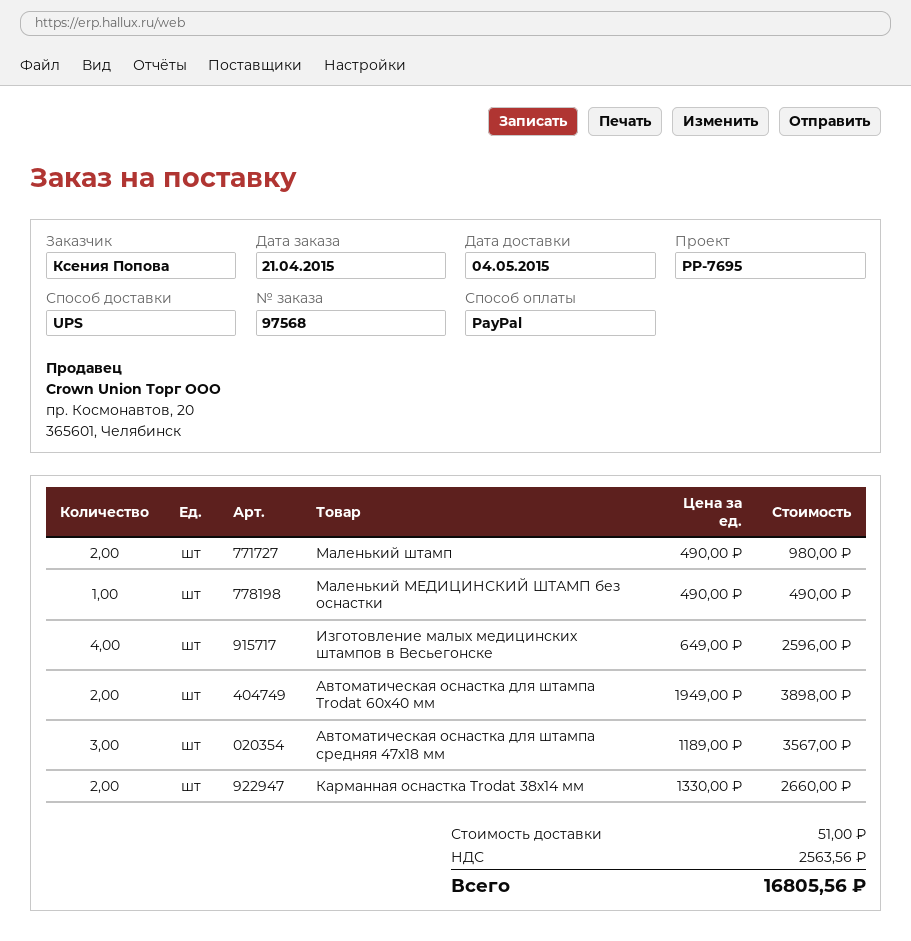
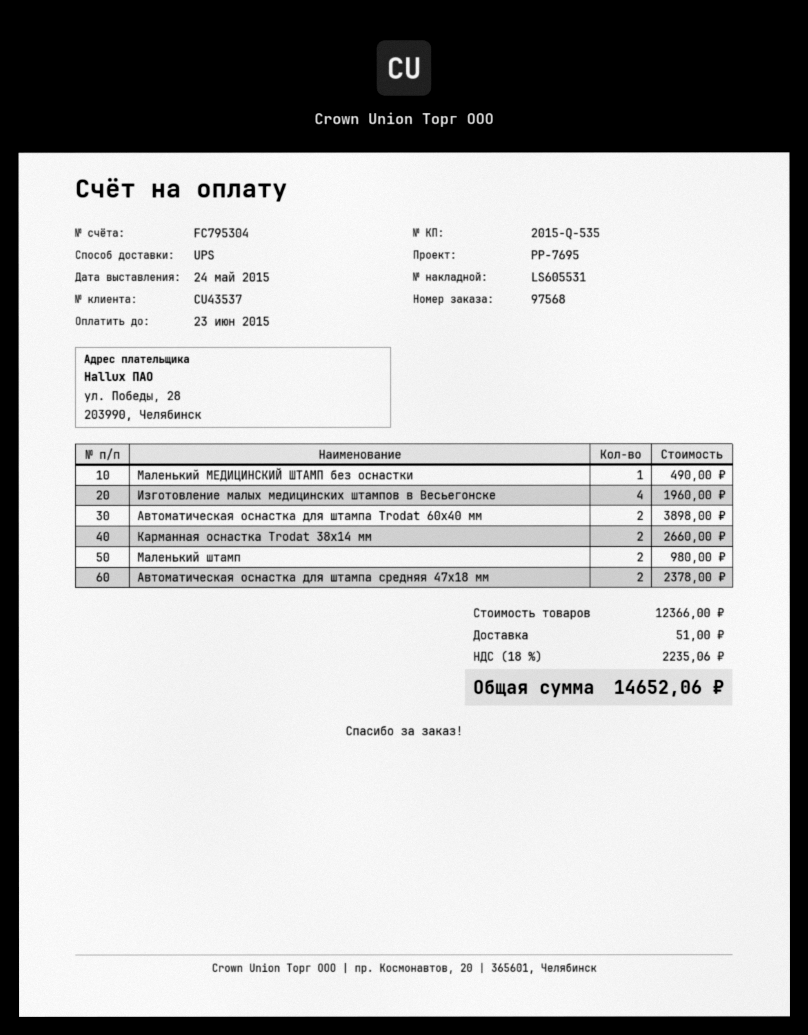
Изготовление малых медицинских штампов в Весьегонске: 4 for 2596.00 -> 4 for 1960.00
Автоматическая оснастка для штампа средняя 47х18 мм: 3 for 3567.00 -> 2 for 2378.00
tax: 2563.56 -> 2235.06
total: 16805.56 -> 14652.06

